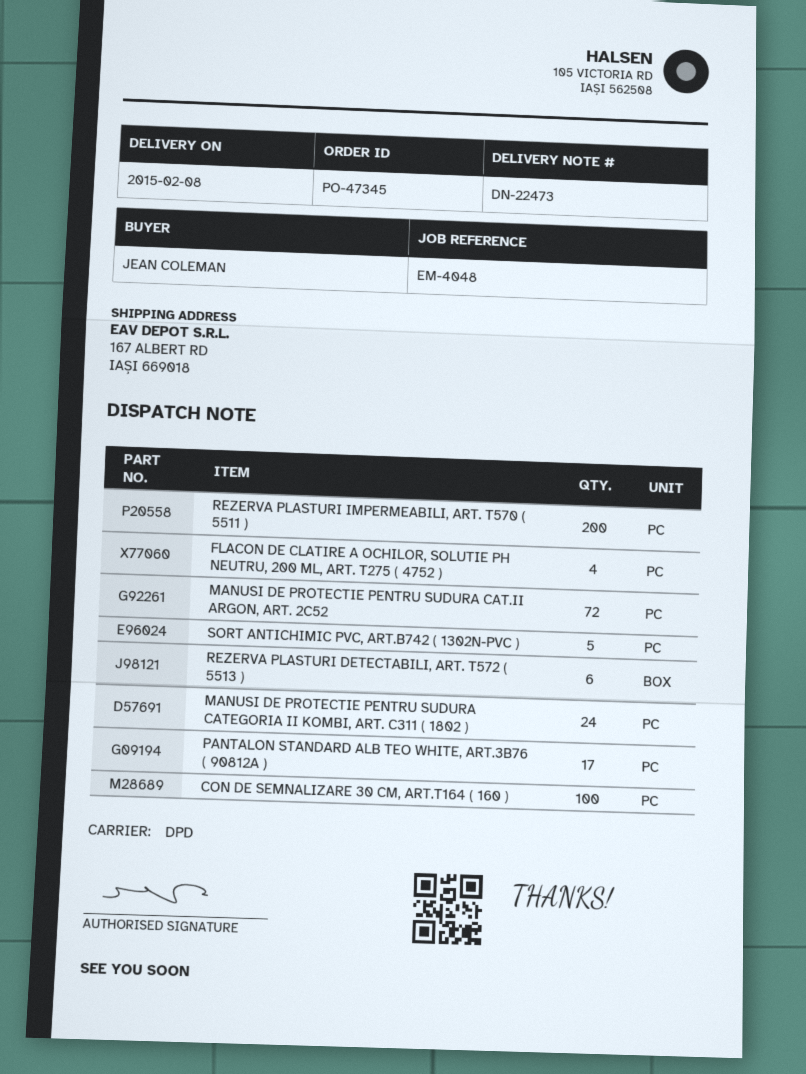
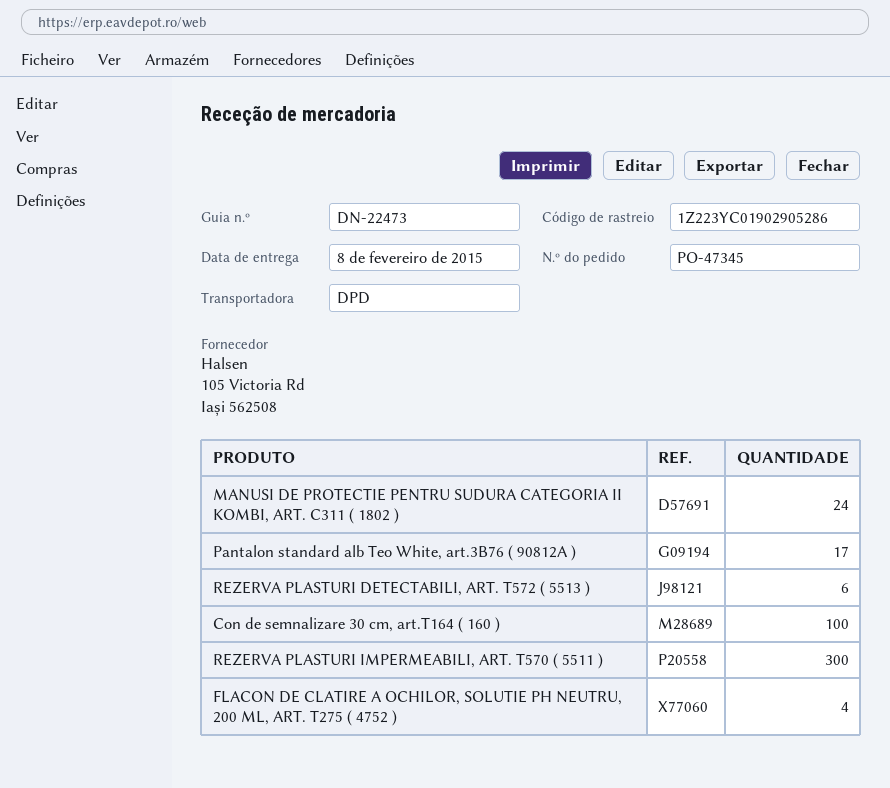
REZERVA PLASTURI IMPERMEABILI, ART. T570 ( 5511 ): 200 -> 300
MANUSI DE PROTECTIE PENTRU SUDURA CAT.II ARGON, ART. 2C52: 72 -> none
SORT ANTICHIMIC PVC, ART.B742 ( 1302N-PVC ): 5 -> none

